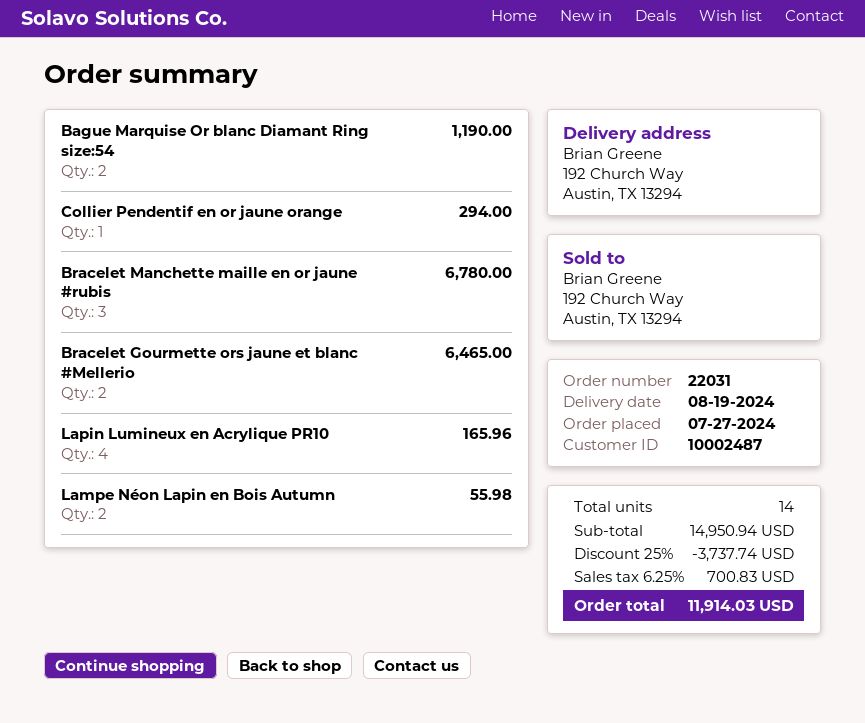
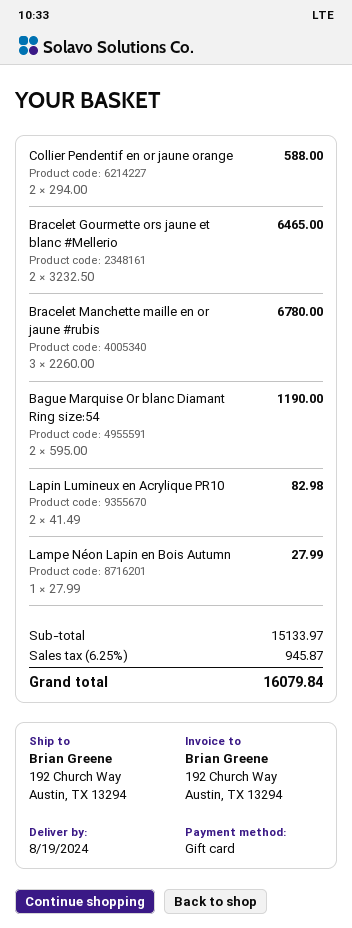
Collier Pendentif en or jaune orange: 1 for 294.00 -> 2 for 588.00
Lapin Lumineux en Acrylique PR10: 4 for 165.96 -> 2 for 82.98
Lampe Néon Lapin en Bois Autumn: 2 for 55.98 -> 1 for 27.99
subtotal: 14950.94 -> 15133.97
discount: 25% = 3737.74 -> none
tax: 6.25% = 700.83 -> 6.25% = 945.87
total: 11914.03 -> 16079.84

